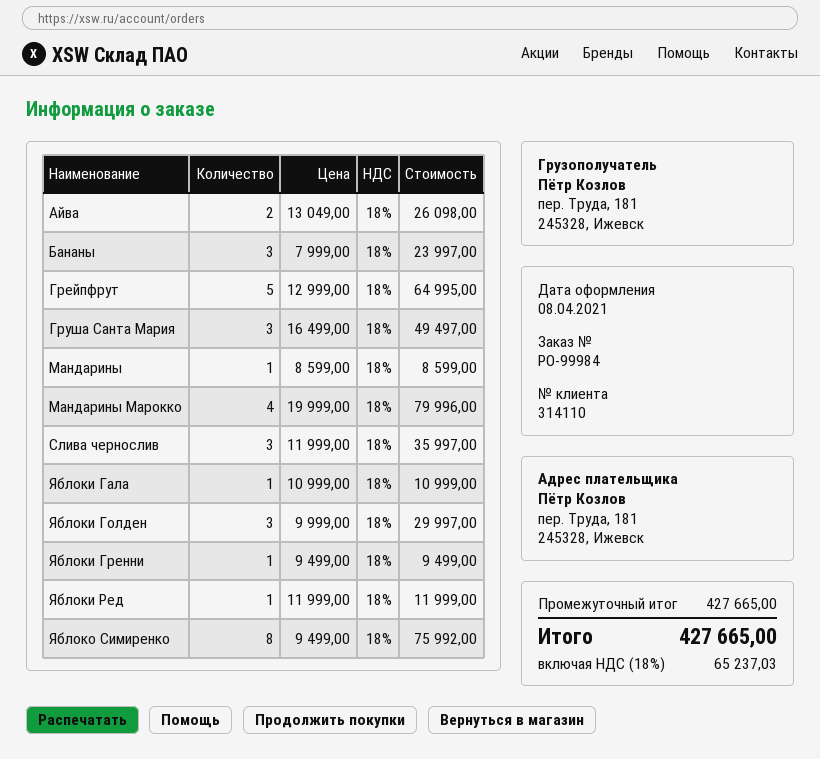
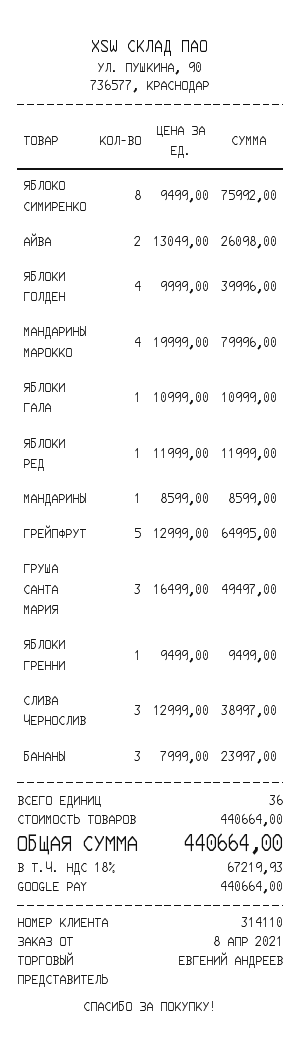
Слива чернослив: 3 x 11999.00 = 35997.00 -> 3 x 12999.00 = 38997.00
Яблоки Голден: 3 x 9999.00 = 29997.00 -> 4 x 9999.00 = 39996.00
subtotal: 427665.00 -> 440664.00
tax: 18% = 65237.03 -> 18% = 67219.93
total: 427665.00 -> 440664.00

